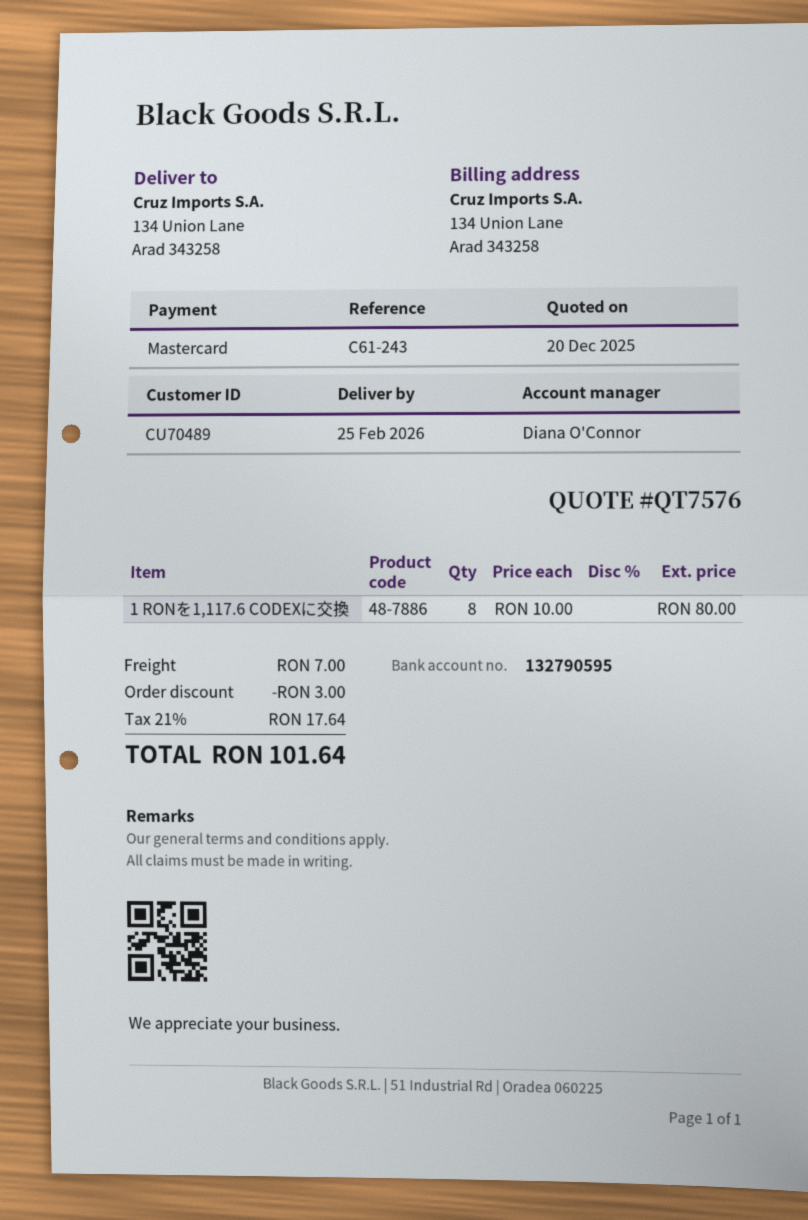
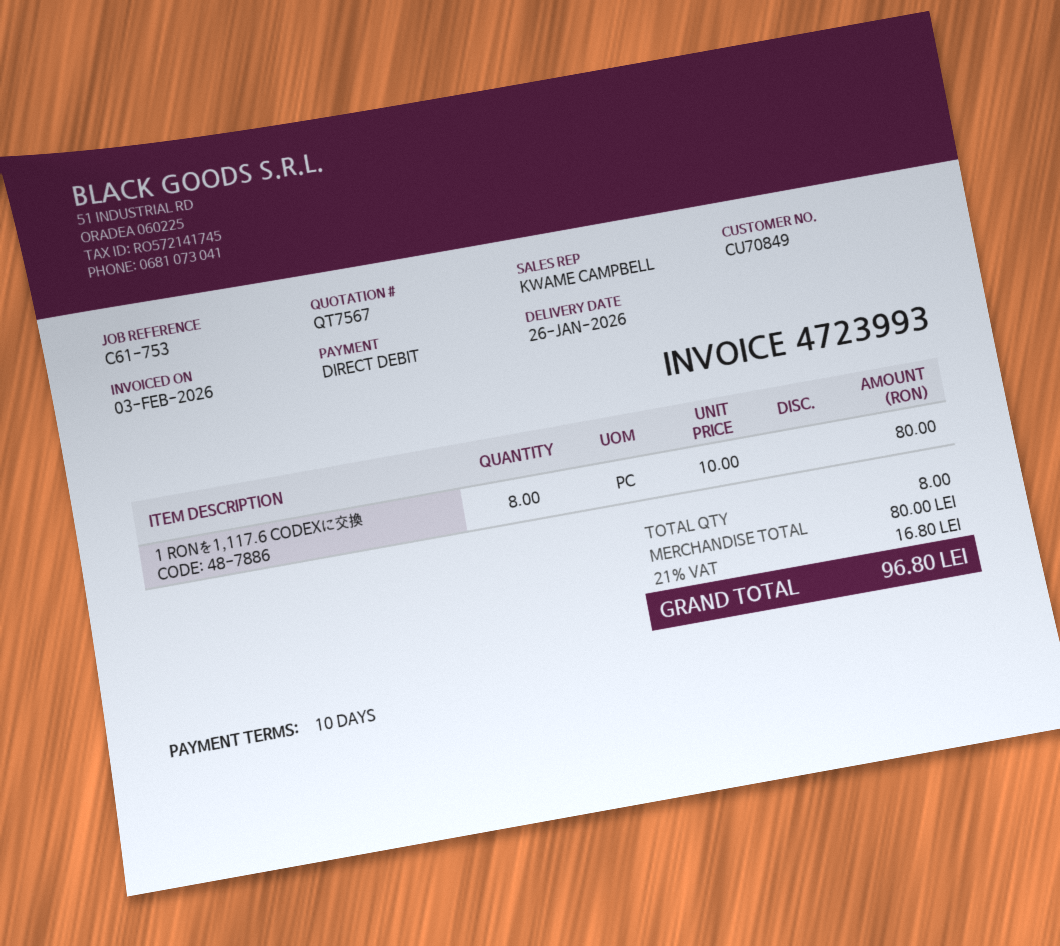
quote number: QT7576 -> QT7567
delivery date: 2026-02-25 -> 2026-01-26
customer number: CU70489 -> CU70849
reference: C61-243 -> C61-753
sales rep: Diana O'Connor -> KWAME CAMPBELL
payment method: Mastercard -> direct debit
discount: 3.00 -> none
shipping: 7.00 -> none
tax: 21% = 17.64 -> 21% = 16.80
total: 101.64 -> 96.80

